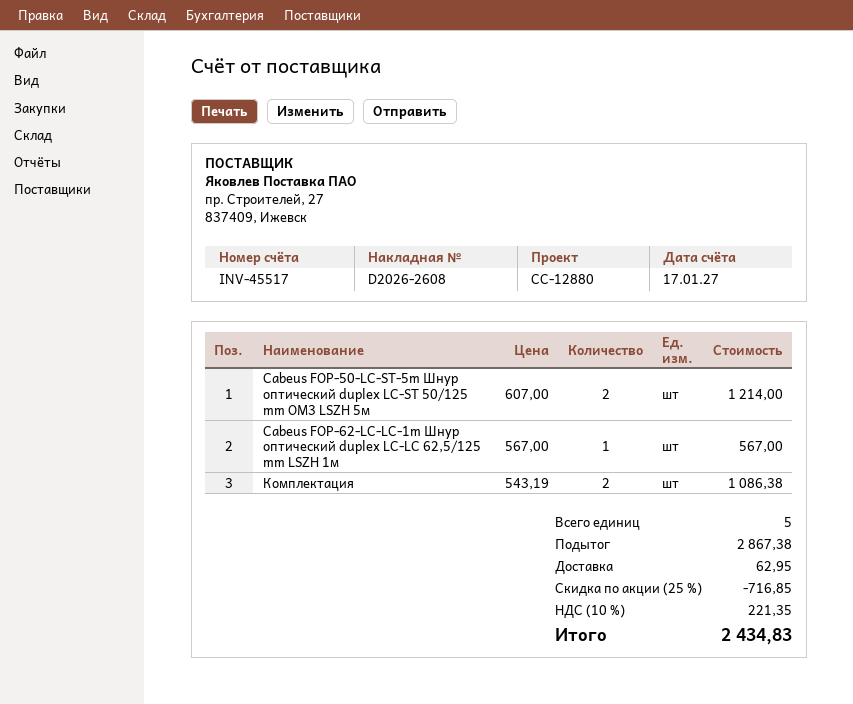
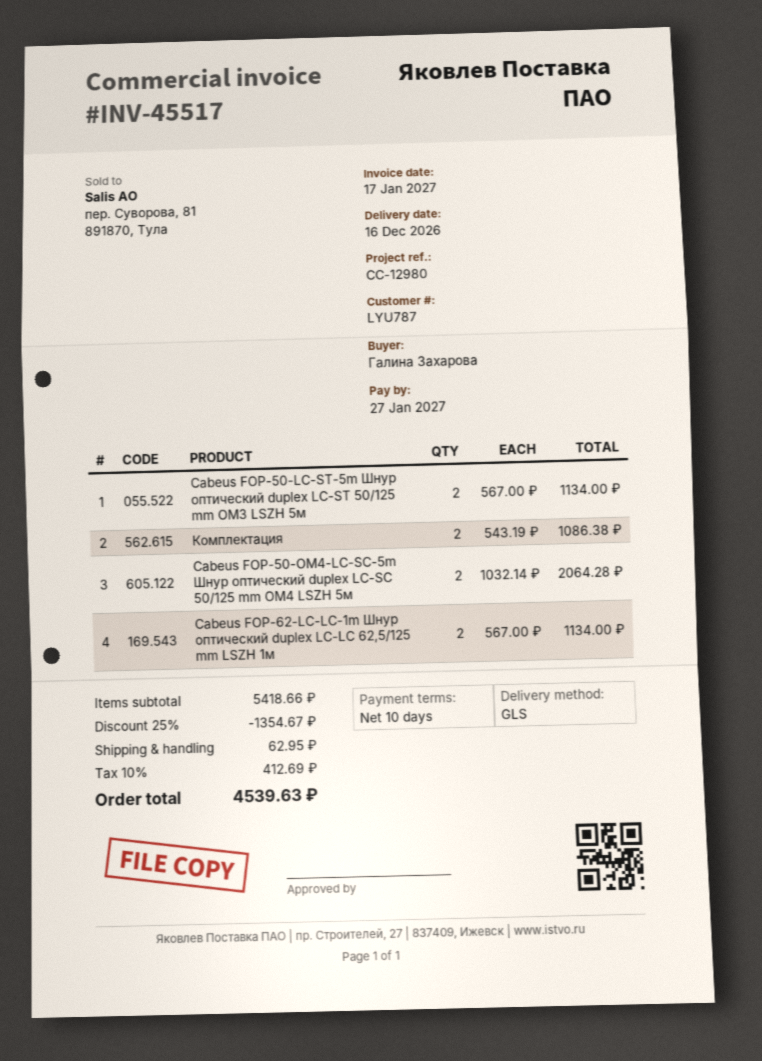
reference: CC-12880 -> CC-12980
Cabeus FOP-50-LC-ST-5m Шнур оптический duplex LC-ST 50/125 mm OM3 LSZH 5м: 2 x 607.00 = 1214.00 -> 2 x 567.00 = 1134.00
Cabeus FOP-62-LC-LC-1m Шнур оптический duplex LC-LC 62,5/125 mm LSZH 1м: 1 x 567.00 = 567.00 -> 2 x 567.00 = 1134.00
Cabeus FOP-50-OM4-LC-SC-5m Шнур оптический duplex LC-SC 50/125 mm OM4 LSZH 5м: none -> 2 x 1032.14 = 2064.28
subtotal: 2867.38 -> 5418.66
discount: 25% = 716.85 -> 25% = 1354.67
tax: 10% = 221.35 -> 10% = 412.69
total: 2434.83 -> 4539.63

